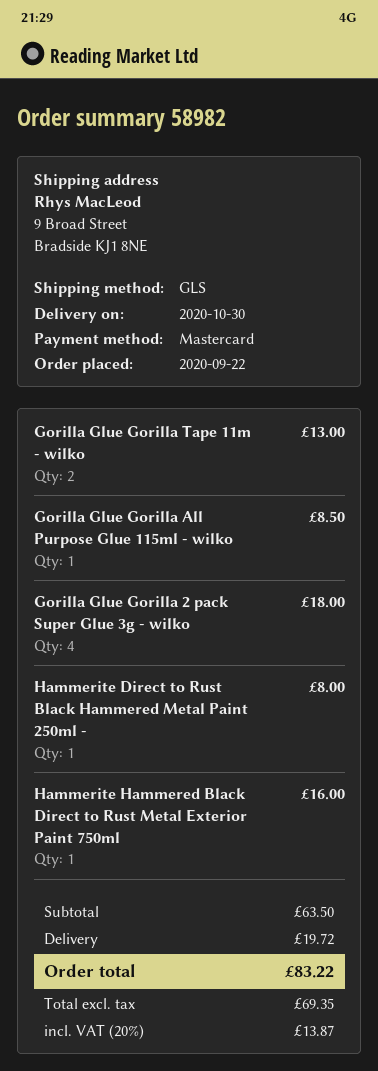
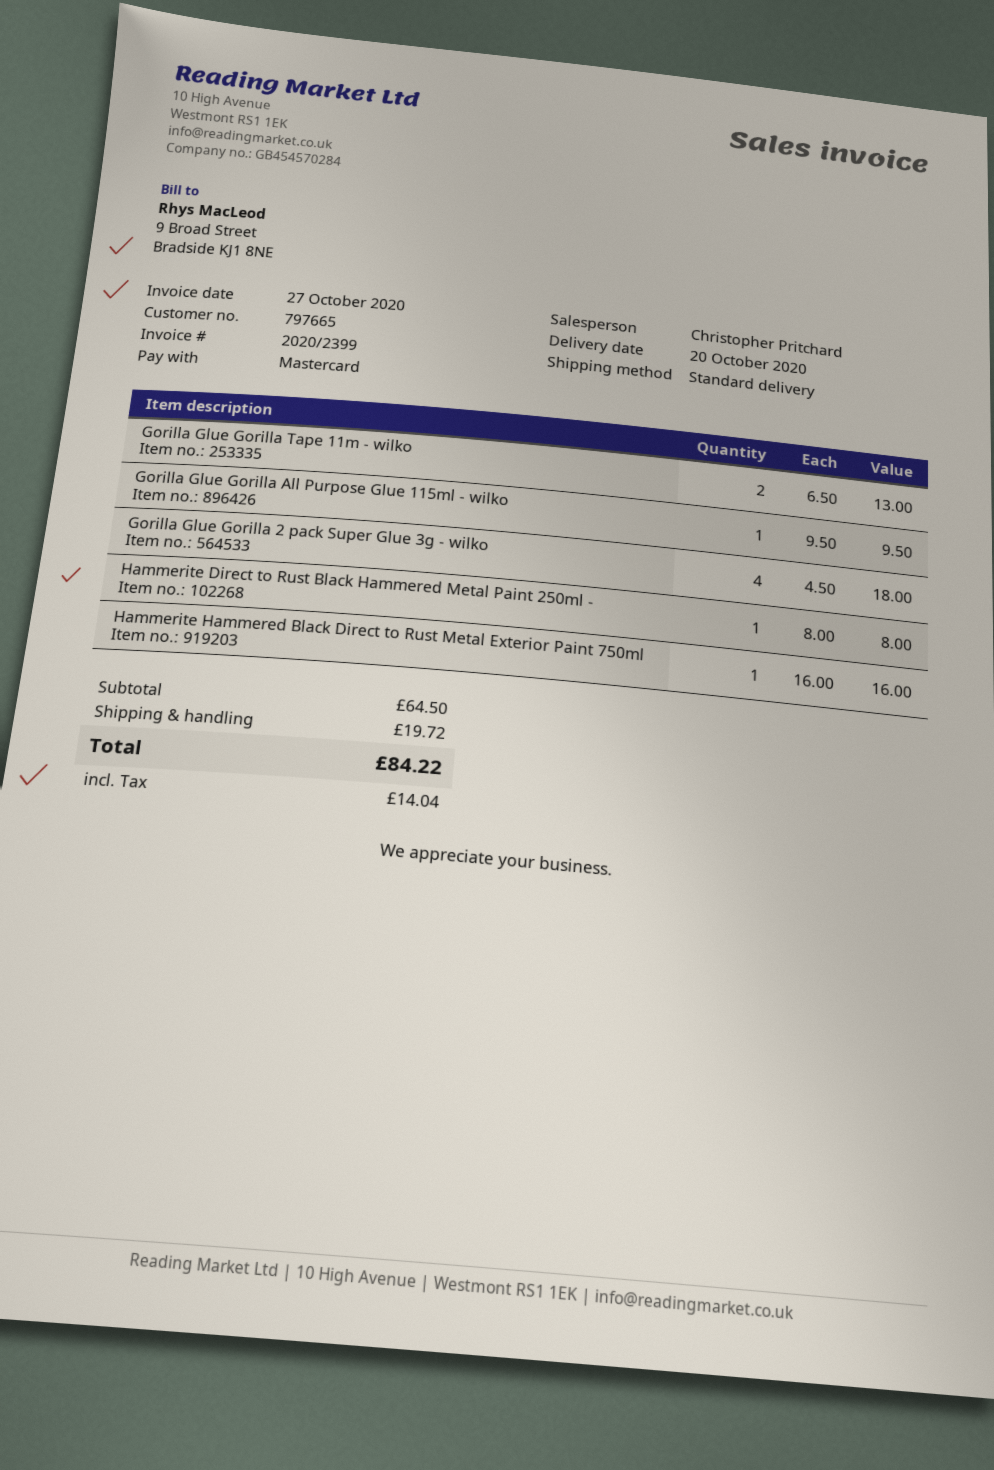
delivery date: 2020-10-30 -> 2020-10-20
shipping method: GLS -> standard
Gorilla Glue Gorilla All Purpose Glue 115ml - wilko: 1 for 8.50 -> 1 for 9.50
subtotal: 63.50 -> 64.50
tax: 13.87 -> 14.04
total: 83.22 -> 84.22

